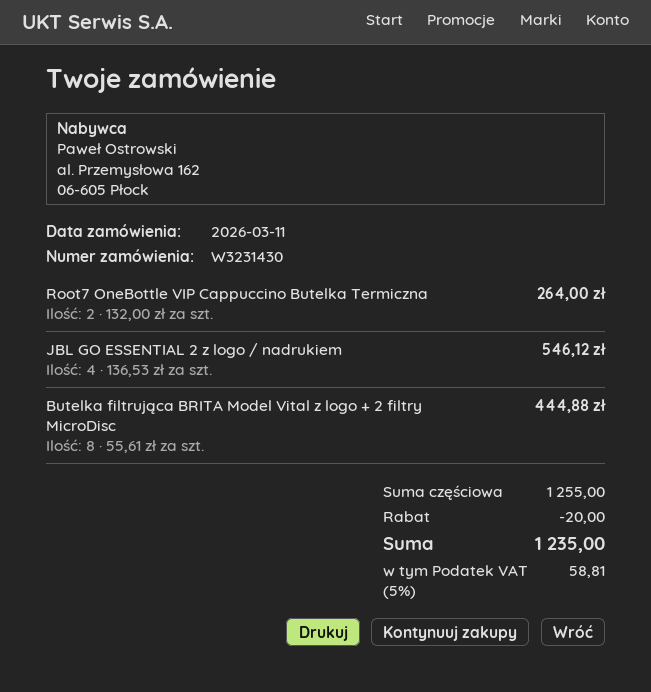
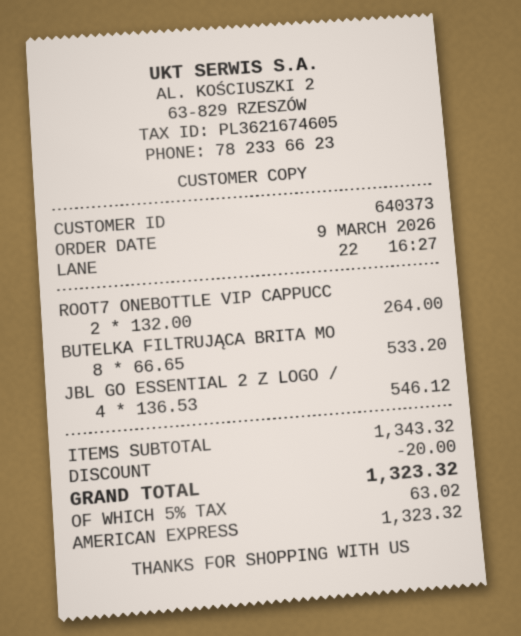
order date: 2026-03-11 -> 2026-03-09
Butelka filtrująca BRITA Model Vital z logo + 2 filtry MicroDisc: 8 x 55.61 = 444.88 -> 8 x 66.65 = 533.20
subtotal: 1255.00 -> 1343.32
tax: 5% = 58.81 -> 5% = 63.02
total: 1235.00 -> 1323.32

